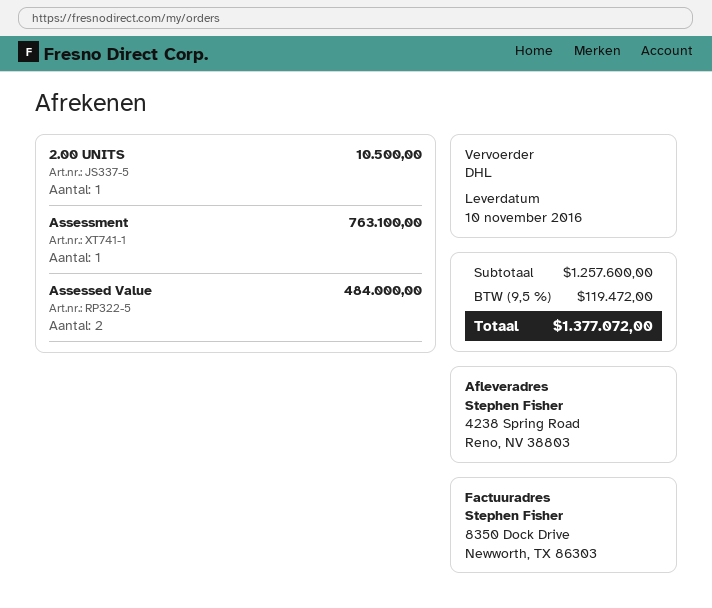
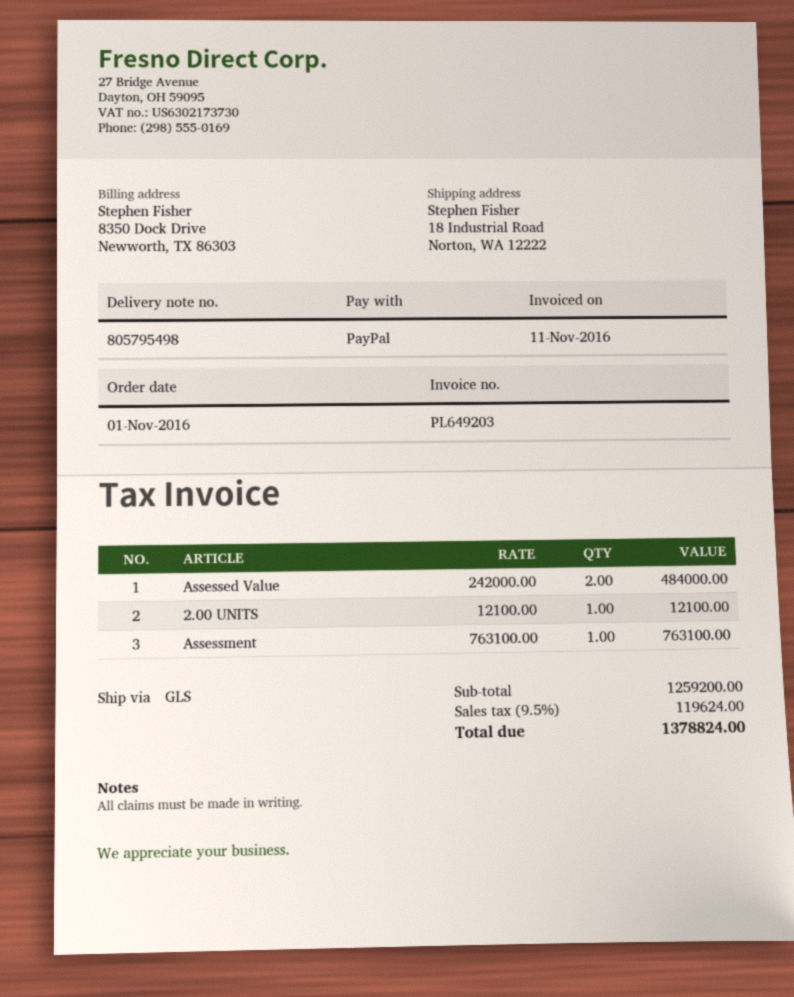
shipping method: DHL -> GLS
ship to: 4238 Spring Road, Reno, NV 38803 -> 18 Industrial Road, Norton, WA 12222
2.00 UNITS: 1 for 10500.00 -> 1 for 12100.00
subtotal: 1257600.00 -> 1259200.00
tax: 9.5% = 119472.00 -> 9.5% = 119624.00
total: 1377072.00 -> 1378824.00

